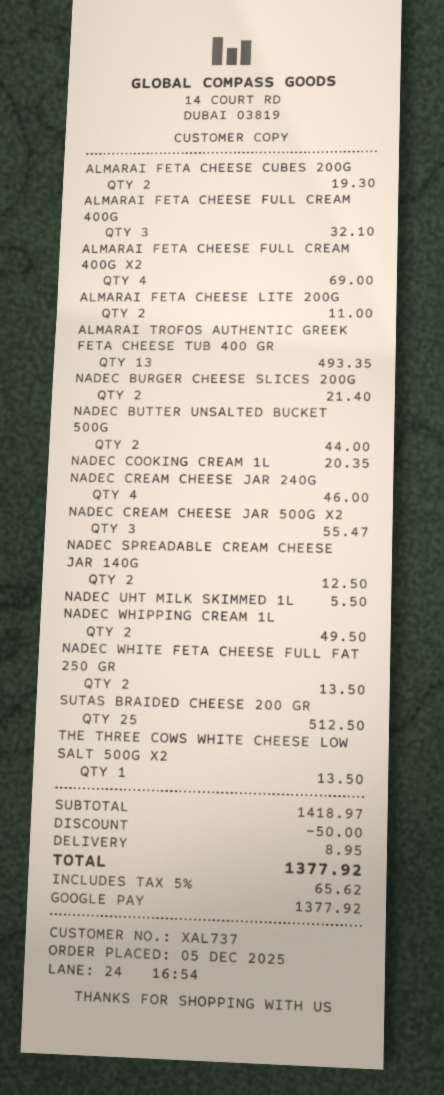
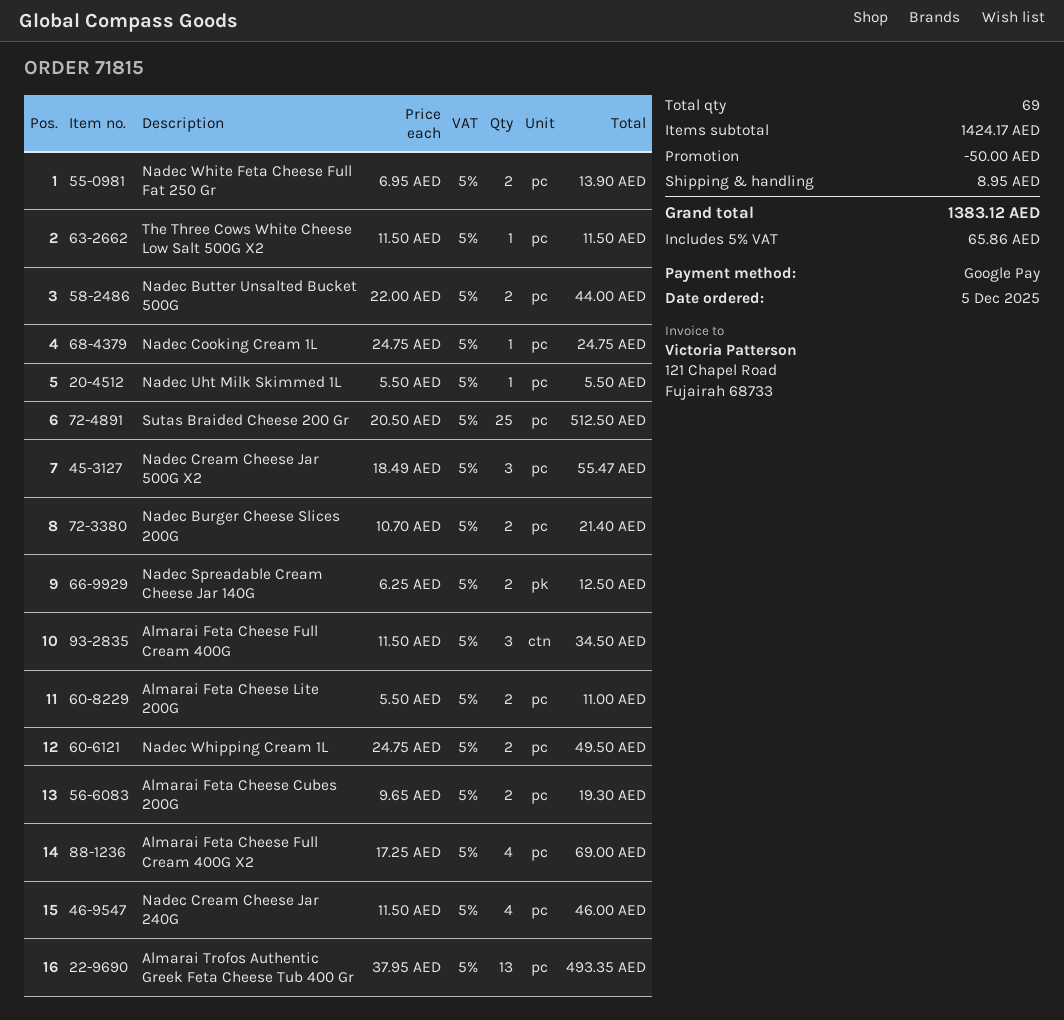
ALMARAI FETA CHEESE FULL CREAM 400G: 3 for 32.10 -> 3 for 34.50
NADEC COOKING CREAM 1L: 1 for 20.35 -> 1 for 24.75
NADEC WHITE FETA CHEESE FULL FAT 250 GR: 2 for 13.50 -> 2 for 13.90
THE THREE COWS WHITE CHEESE LOW SALT 500G X2: 1 for 13.50 -> 1 for 11.50
subtotal: 1418.97 -> 1424.17
tax: 5% = 65.62 -> 5% = 65.86
total: 1377.92 -> 1383.12

